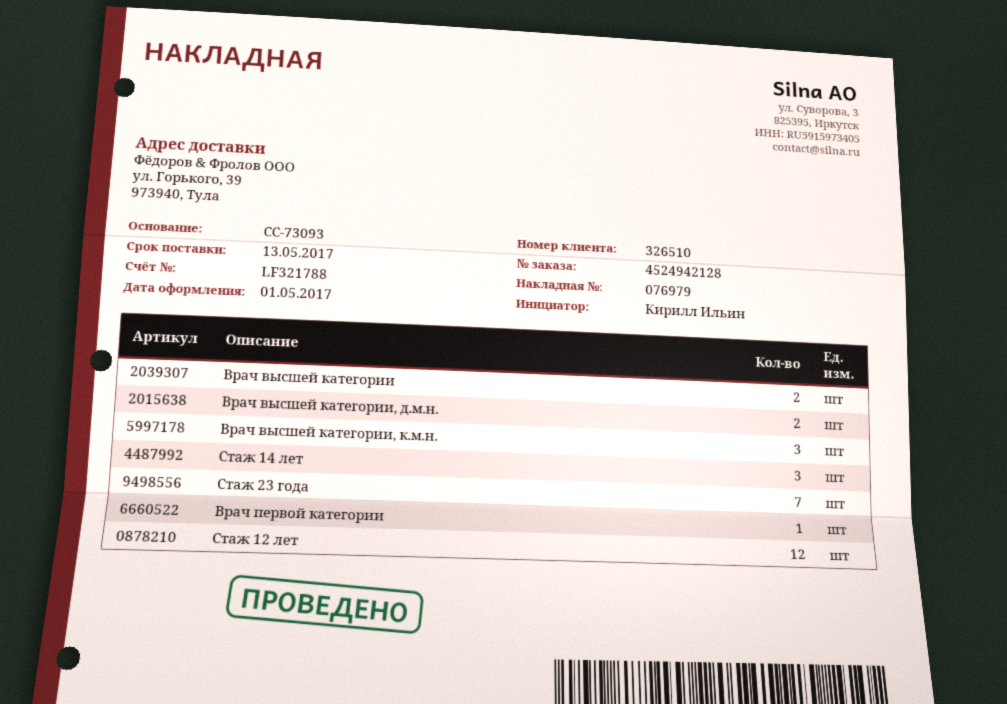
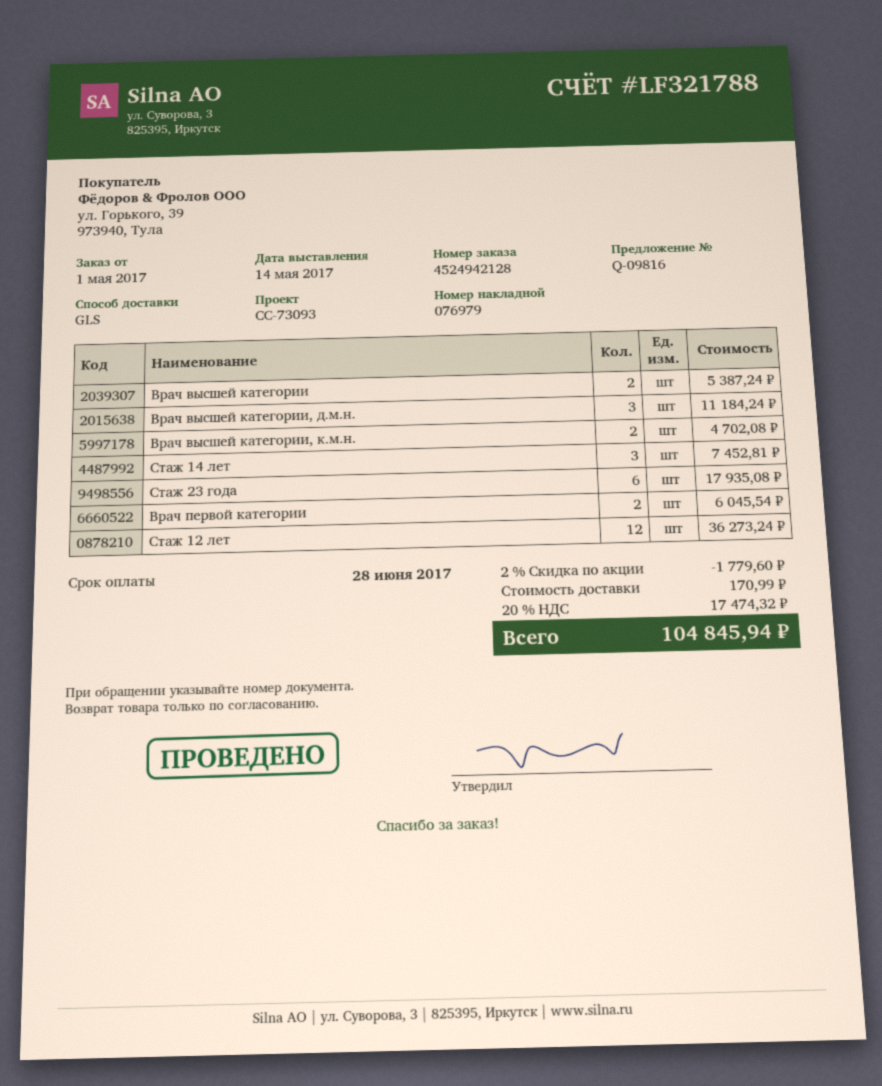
Врач высшей категории, д.м.н.: 2 -> 3
Врач высшей категории, к.м.н.: 3 -> 2
Стаж 23 года: 7 -> 6
Врач первой категории: 1 -> 2

